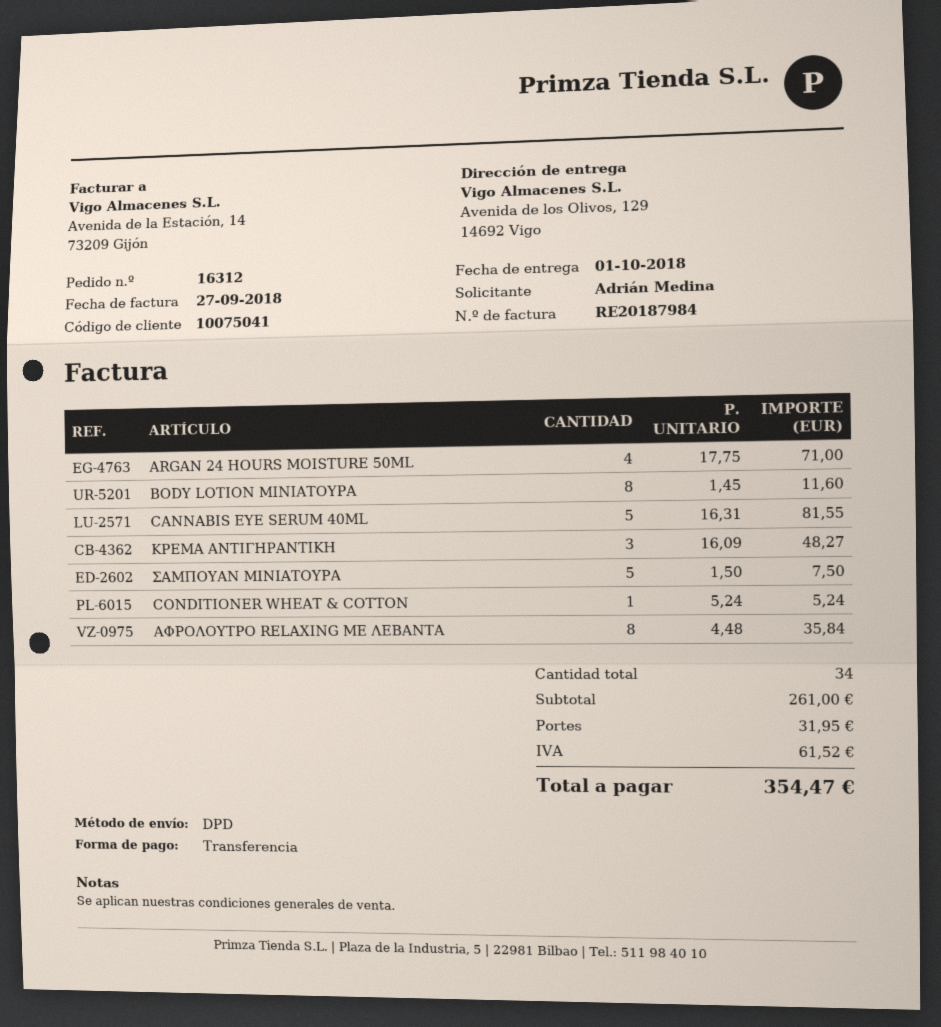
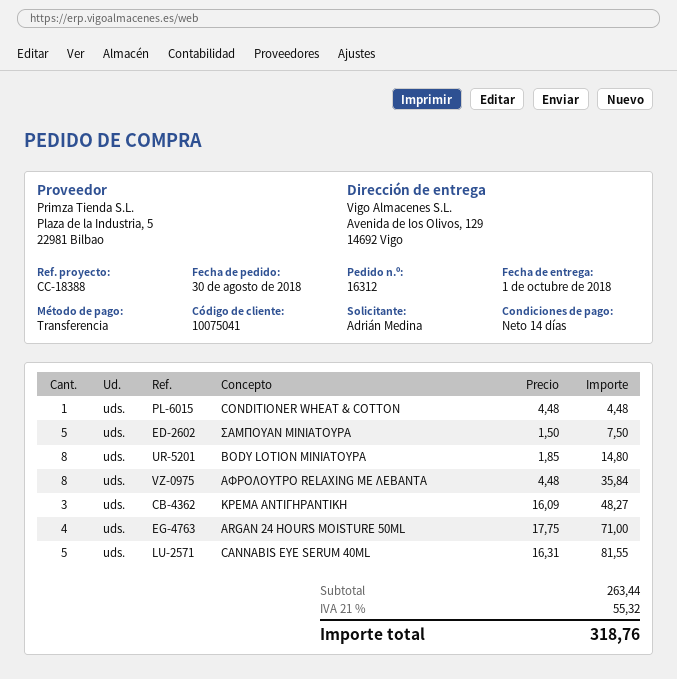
BODY LOTION ΜΙΝΙΑΤΟΥΡΑ: 8 x 1.45 = 11.60 -> 8 x 1.85 = 14.80
CONDITIONER WHEAT & COTTON: 1 x 5.24 = 5.24 -> 1 x 4.48 = 4.48
subtotal: 261.00 -> 263.44
shipping: 31.95 -> none
tax: 61.52 -> 55.32
total: 354.47 -> 318.76

